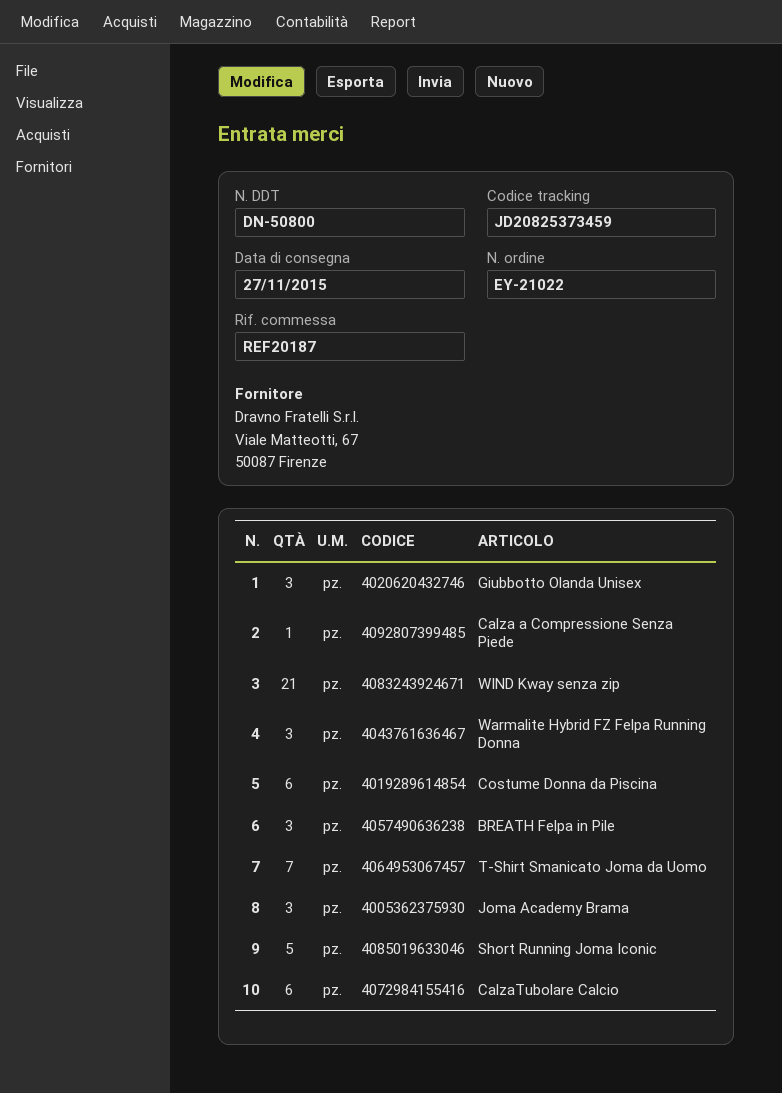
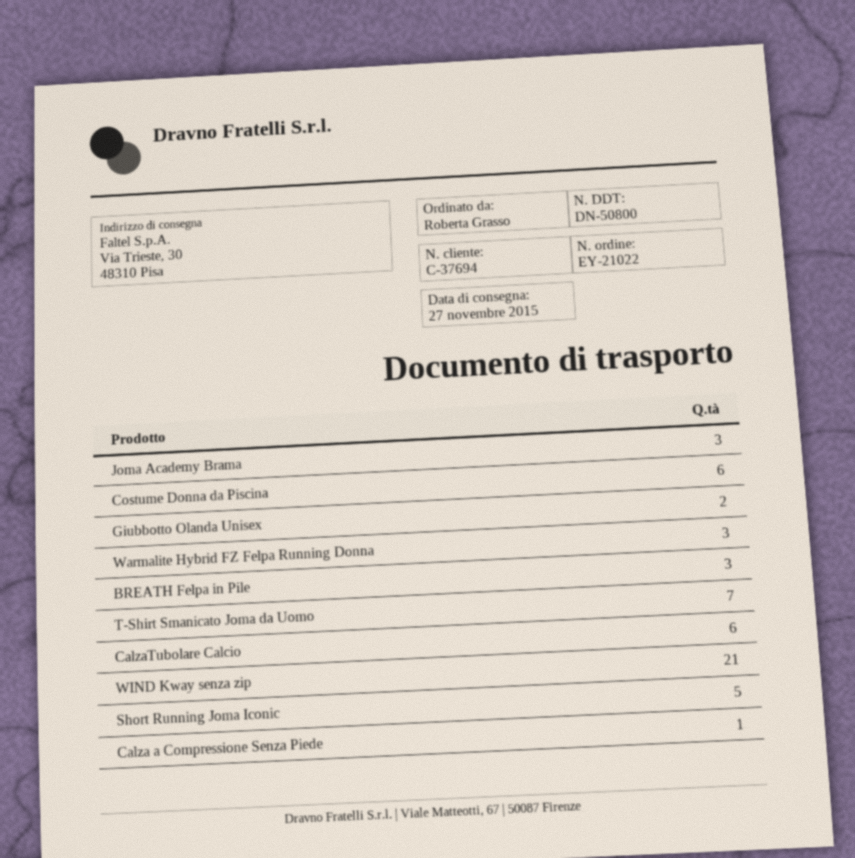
Giubbotto Olanda Unisex: 3 -> 2

